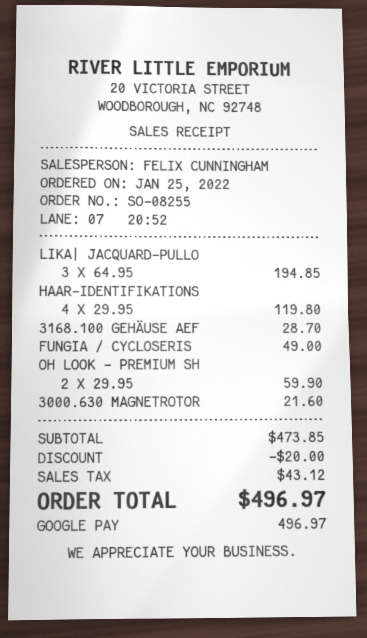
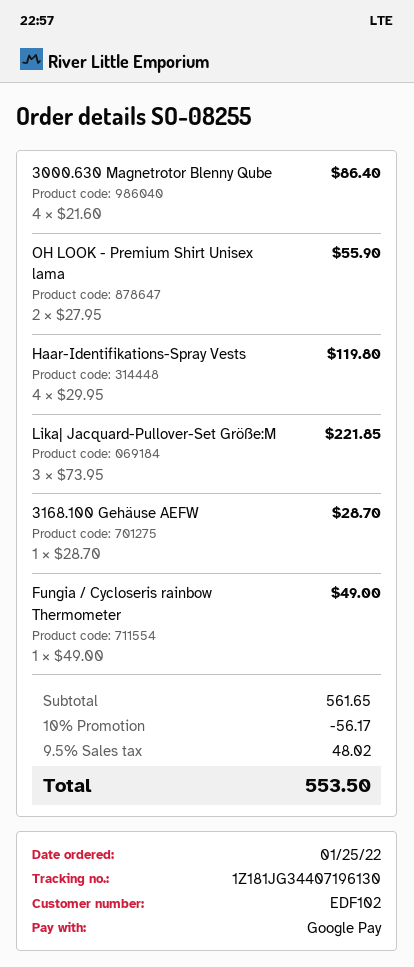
LIKA| JACQUARD-PULLO: 3 x 64.95 = 194.85 -> 3 x 73.95 = 221.85
OH LOOK - PREMIUM SH: 2 x 29.95 = 59.90 -> 2 x 27.95 = 55.90
3000.630 MAGNETROTOR: 1 x 21.60 = 21.60 -> 4 x 21.60 = 86.40
subtotal: 473.85 -> 561.65
discount: 20.00 -> 56.17
tax: 43.12 -> 48.02
total: 496.97 -> 553.50

